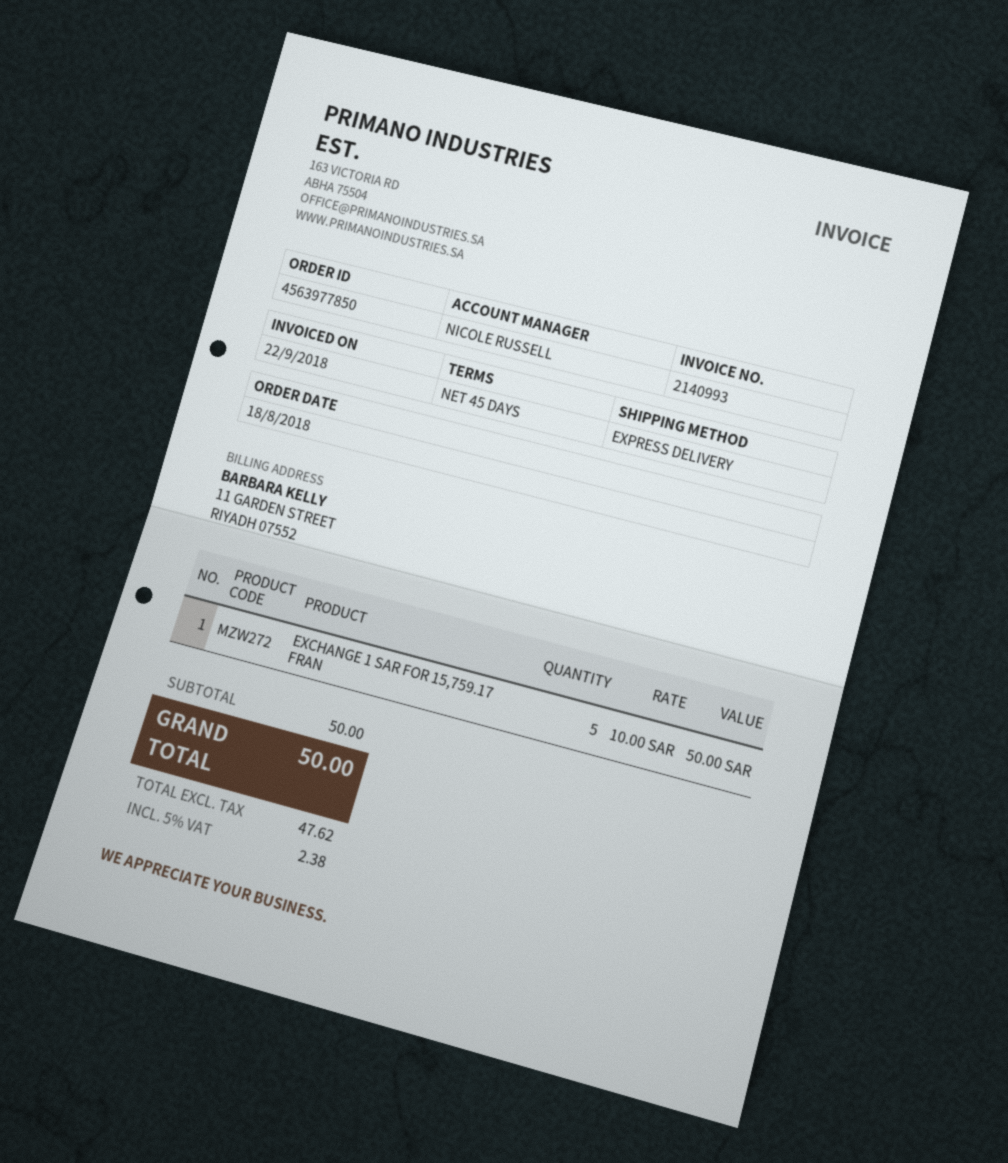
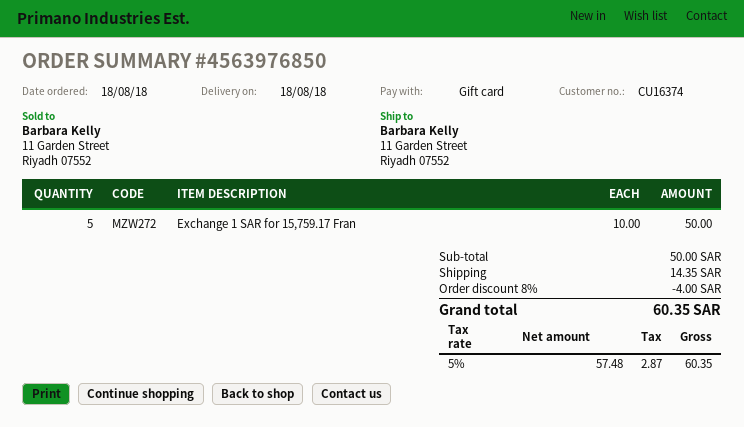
order number: 4563977850 -> 4563976850
discount: none -> 8% = 4.00
shipping: none -> 14.35
net: 47.62 -> 57.48
tax: 5% = 2.38 -> 5% = 2.87
total: 50.00 -> 60.35

